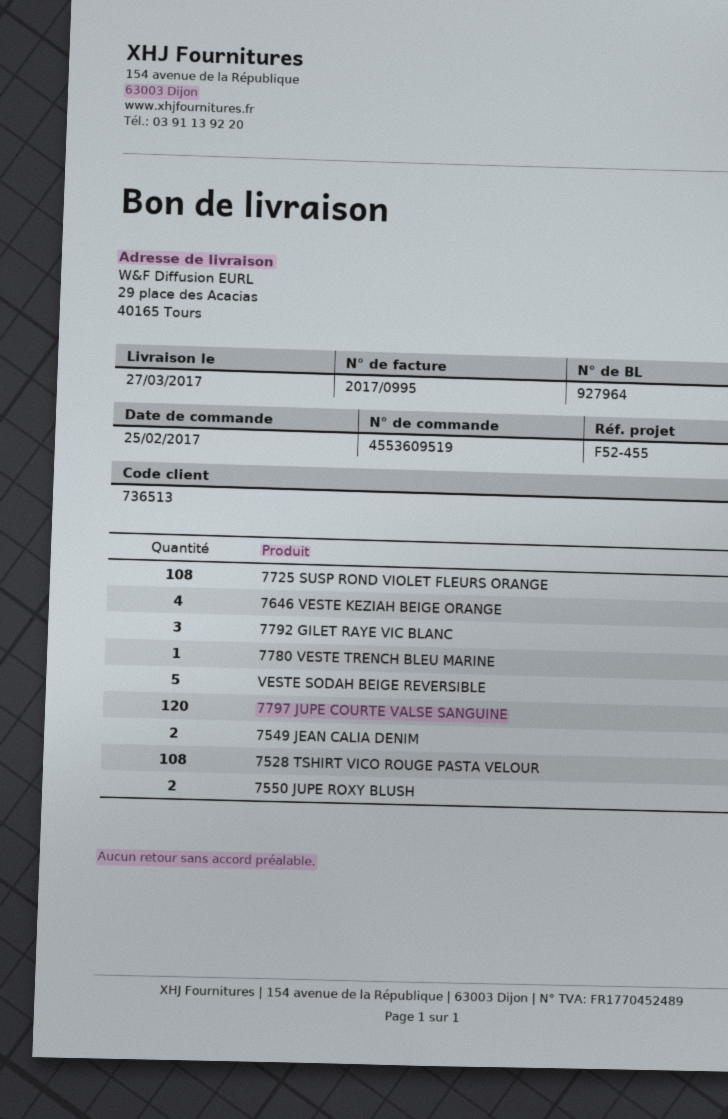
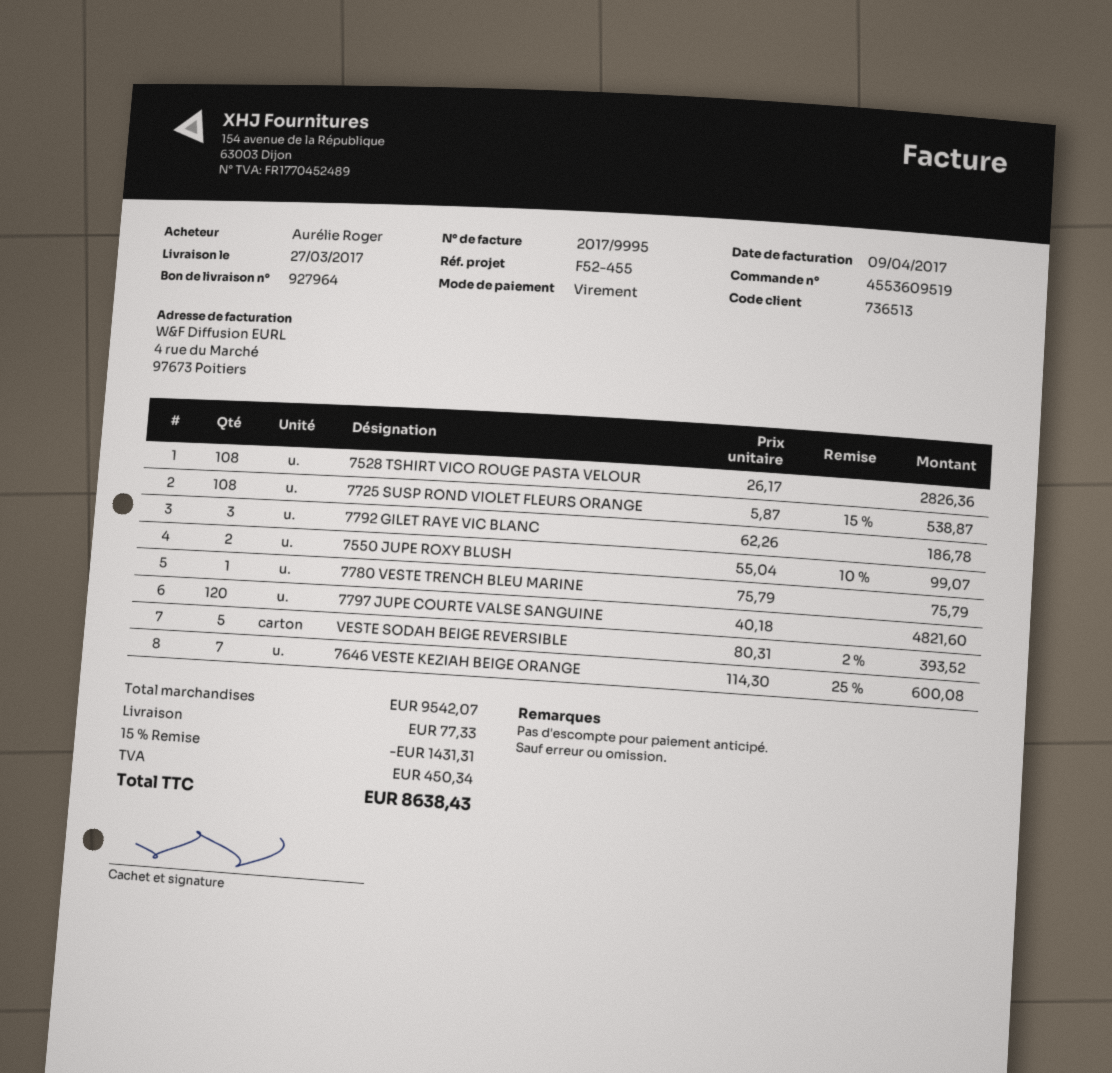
invoice number: 2017/0995 -> 2017/9995
7646 VESTE KEZIAH BEIGE ORANGE: 4 -> 7
7549 JEAN CALIA DENIM: 2 -> none

